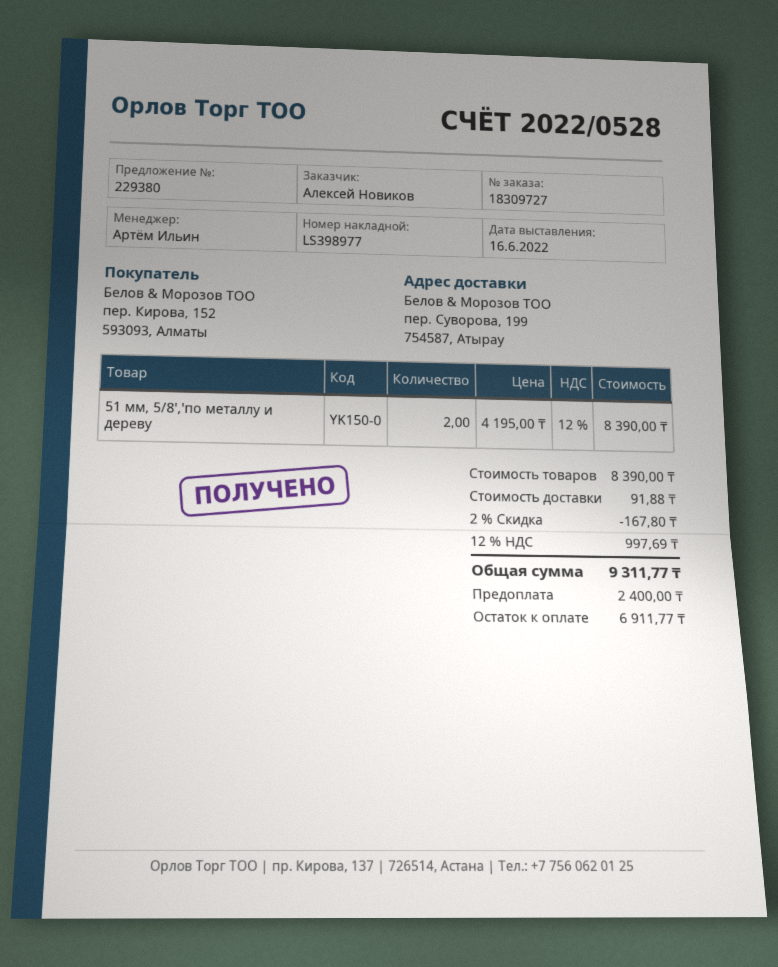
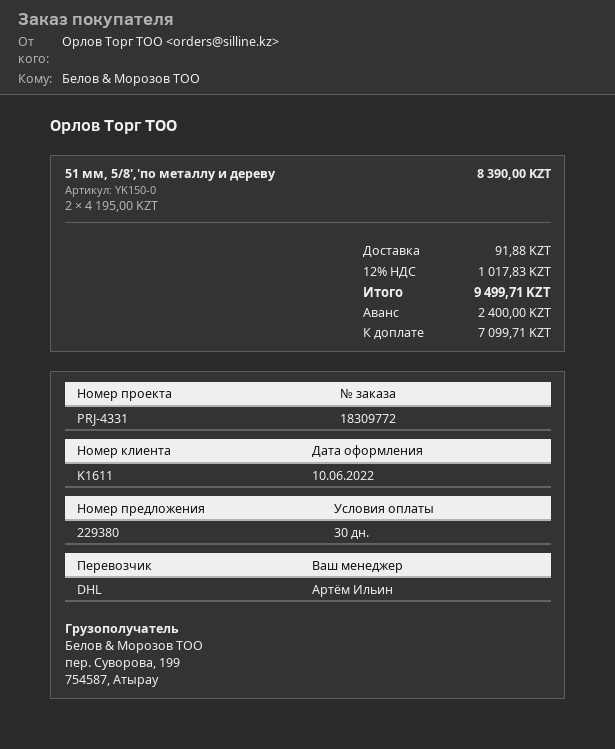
order number: 18309727 -> 18309772
discount: 2% = 167.80 -> none
tax: 12% = 997.69 -> 12% = 1017.83
total: 9311.77 -> 9499.71
balance: 6911.77 -> 7099.71

